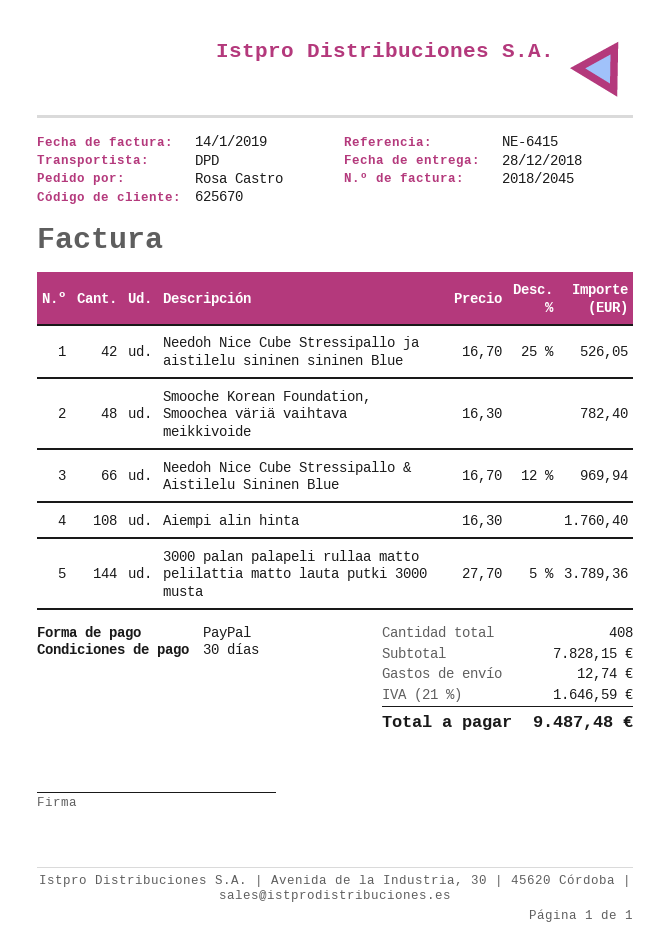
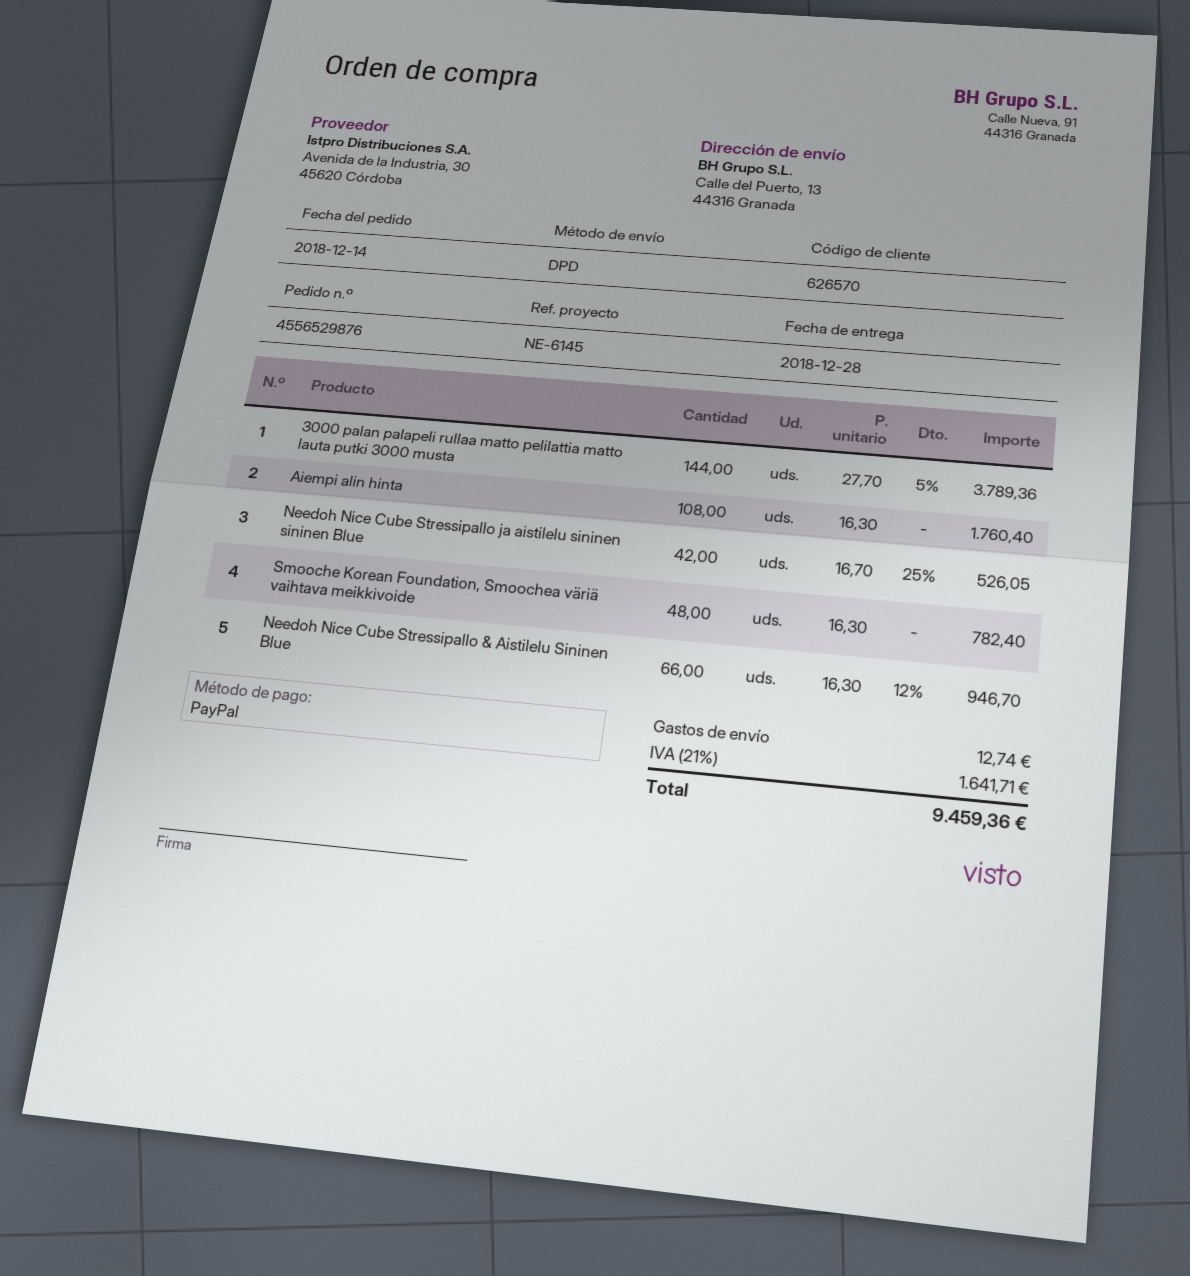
customer number: 625670 -> 626570
reference: NE-6415 -> NE-6145
Needoh Nice Cube Stressipallo & Aistilelu Sininen Blue: 66 x 16.70 - 12% = 969.94 -> 66 x 16.30 - 12% = 946.70
tax: 21% = 1646.59 -> 21% = 1641.71
total: 9487.48 -> 9459.36

